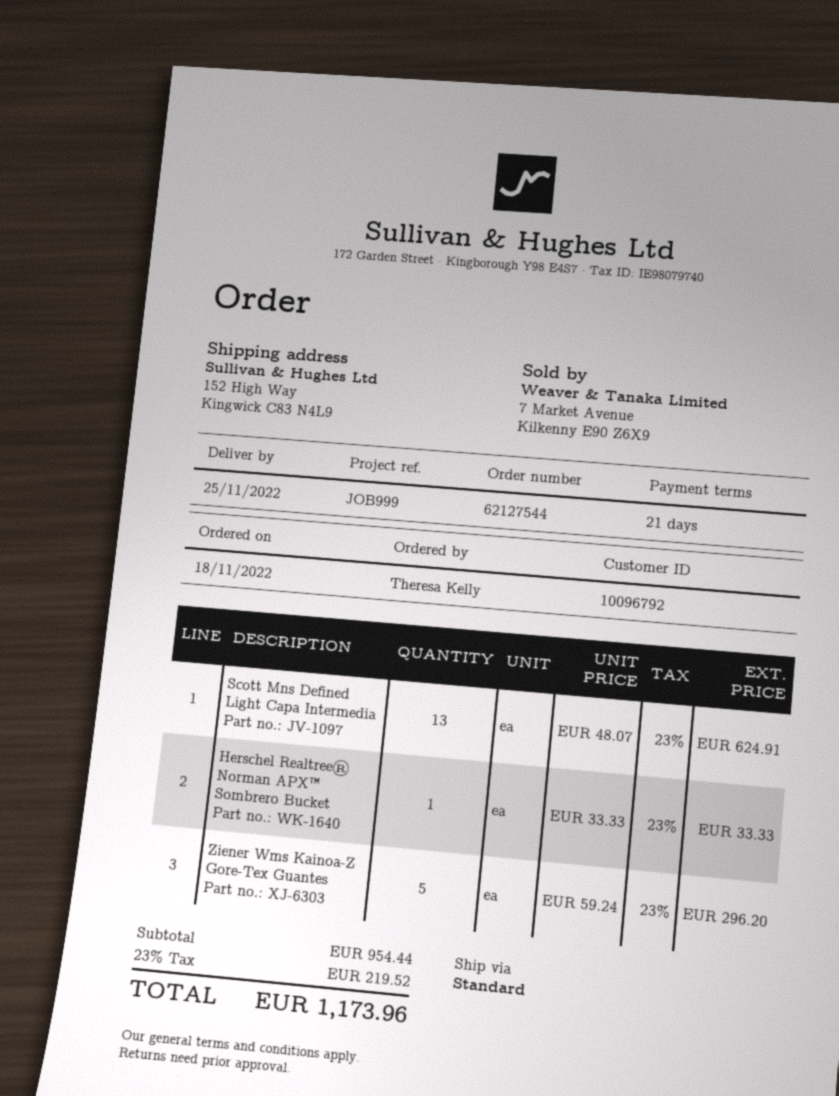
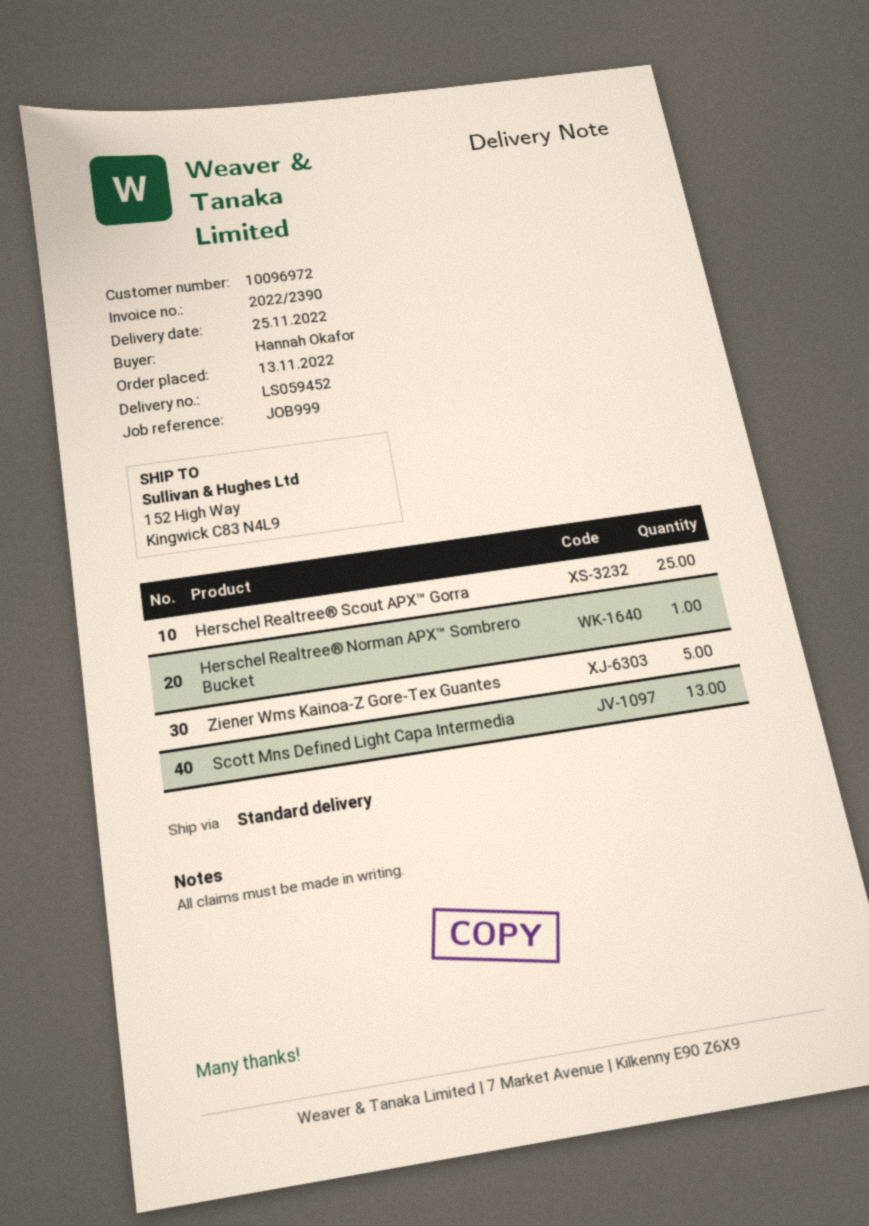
order date: 2022-11-18 -> 2022-11-13
customer number: 10096792 -> 10096972
ordered by: Theresa Kelly -> Hannah Okafor
Herschel Realtree® Scout APX™ Gorra: none -> 25

